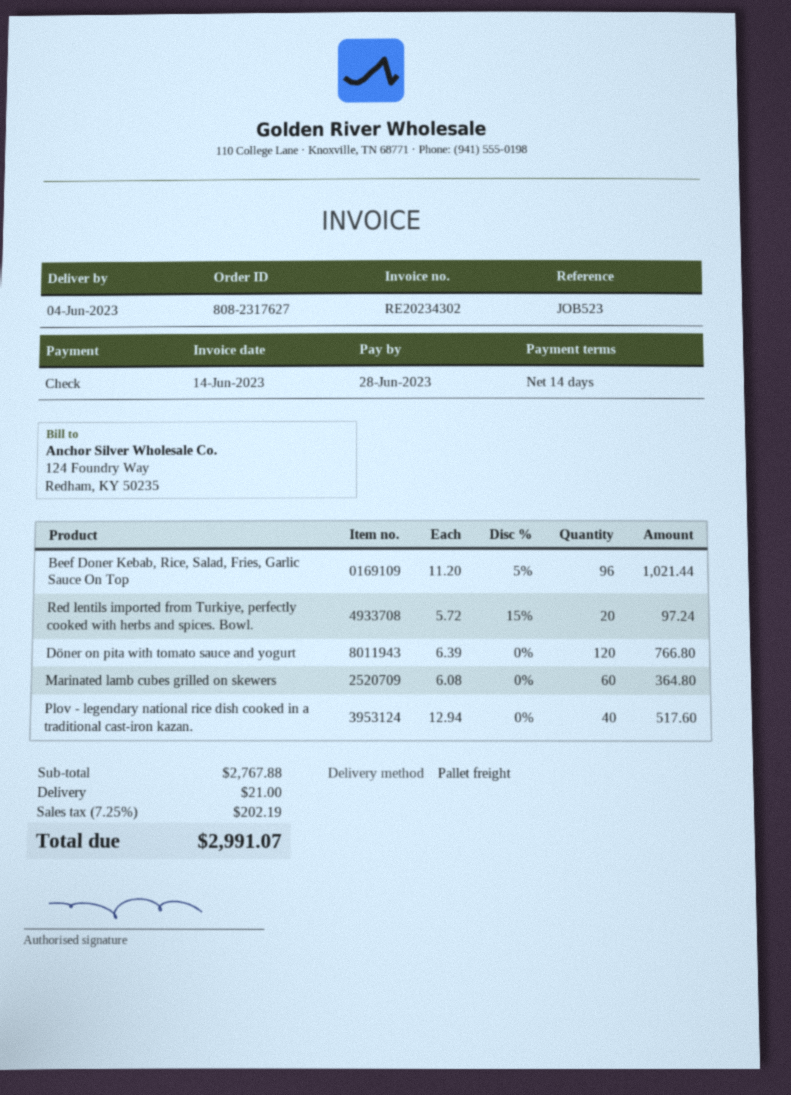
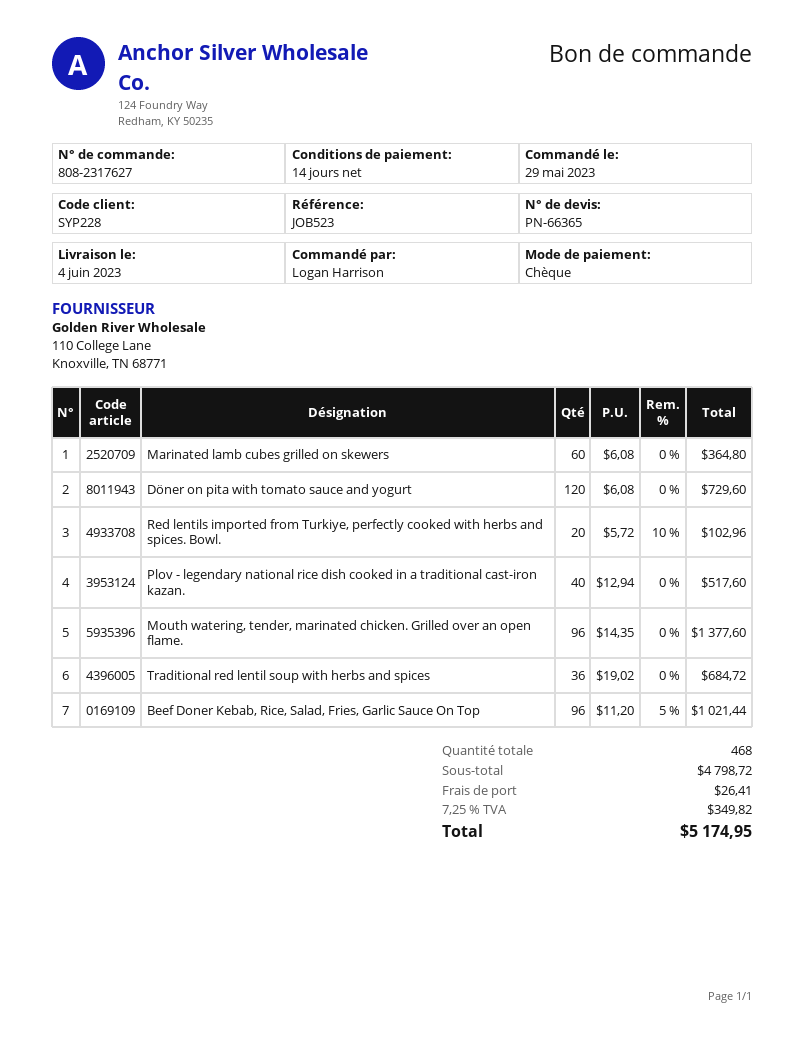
Red lentils imported from Turkiye, perfectly cooked with herbs and spices. Bowl.: 20 x 5.72 - 15% = 97.24 -> 20 x 5.72 - 10% = 102.96
Döner on pita with tomato sauce and yogurt: 120 x 6.39 = 766.80 -> 120 x 6.08 = 729.60
Mouth watering, tender, marinated chicken. Grilled over an open flame.: none -> 96 x 14.35 = 1377.60
Traditional red lentil soup with herbs and spices: none -> 36 x 19.02 = 684.72
subtotal: 2767.88 -> 4798.72
shipping: 21.00 -> 26.41
tax: 7.25% = 202.19 -> 7.25% = 349.82
total: 2991.07 -> 5174.95

